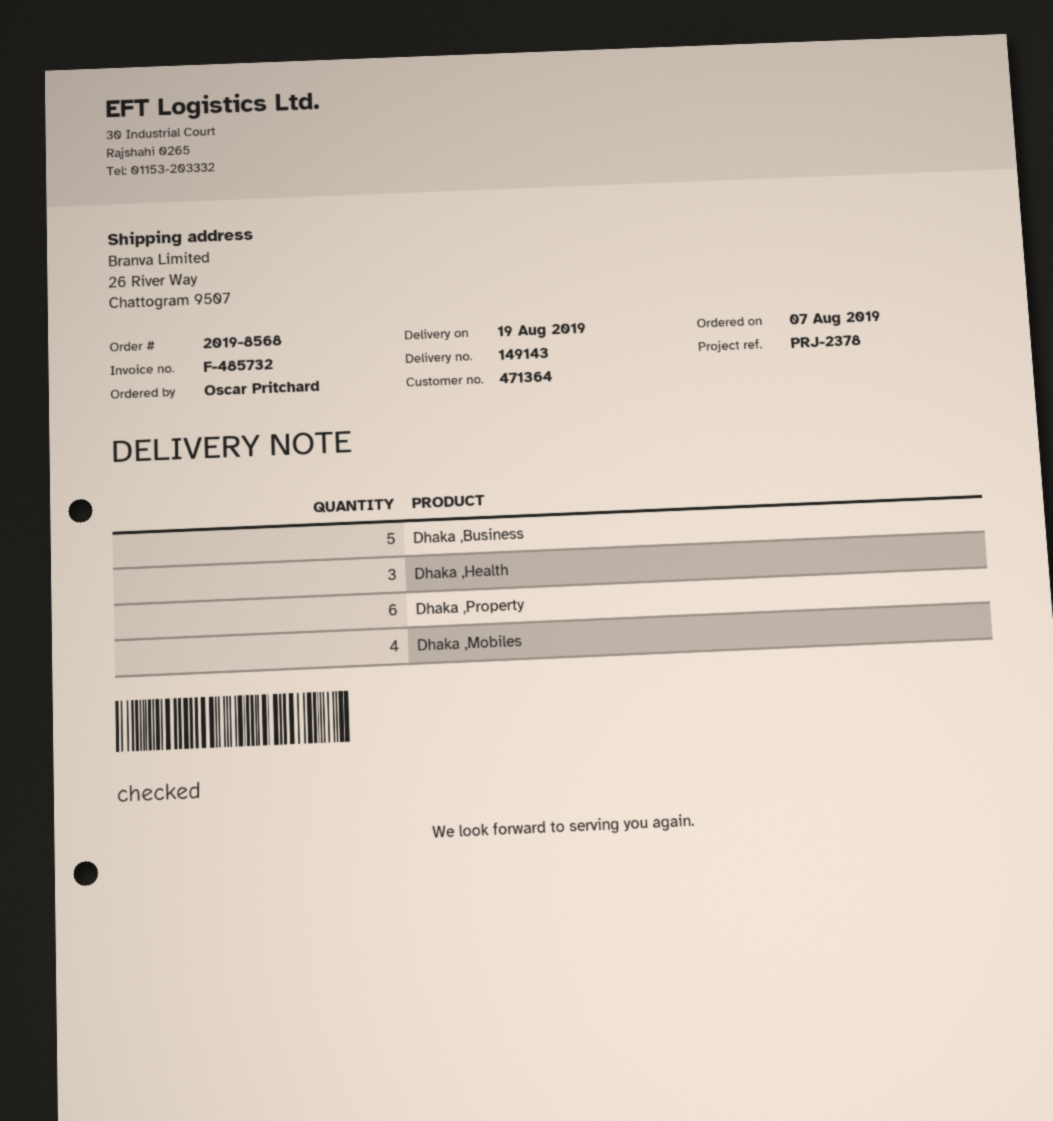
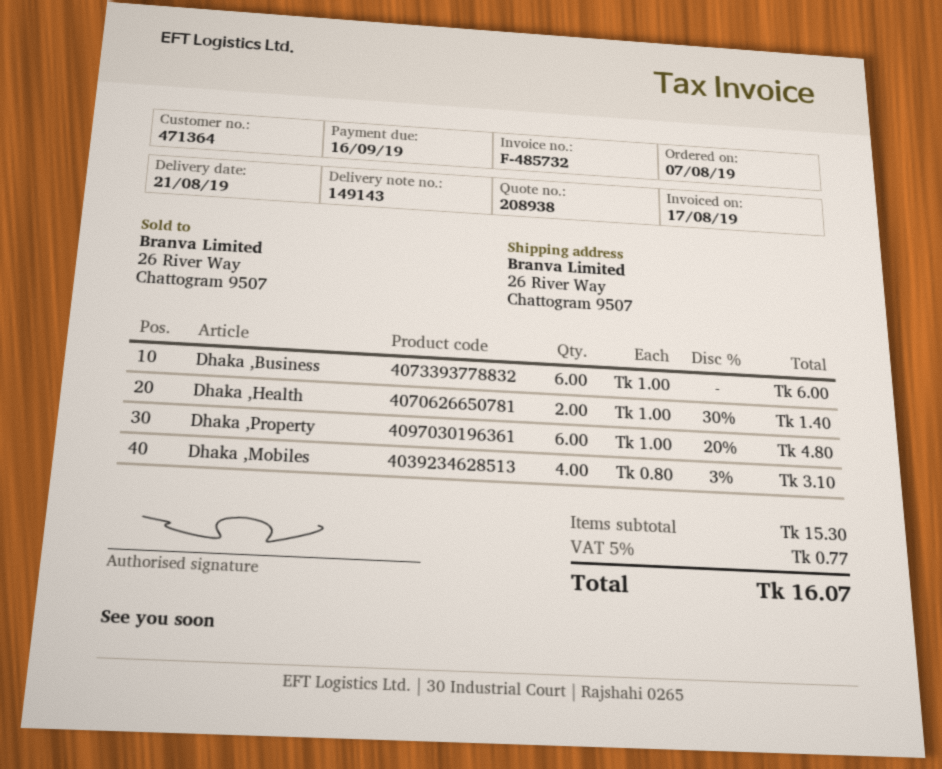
delivery date: 2019-08-19 -> 2019-08-21
Dhaka ,Business: 5 -> 6
Dhaka ,Health: 3 -> 2

